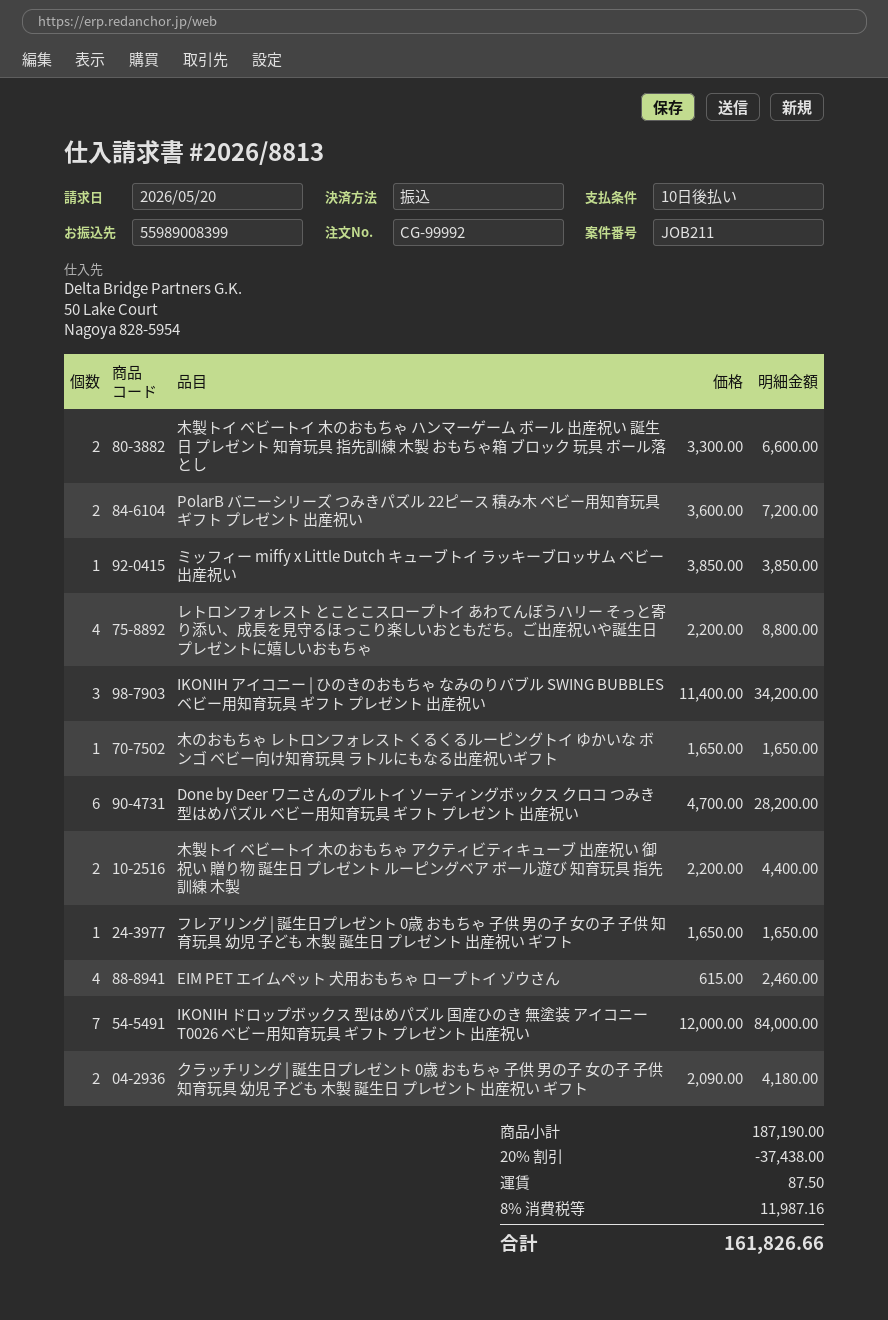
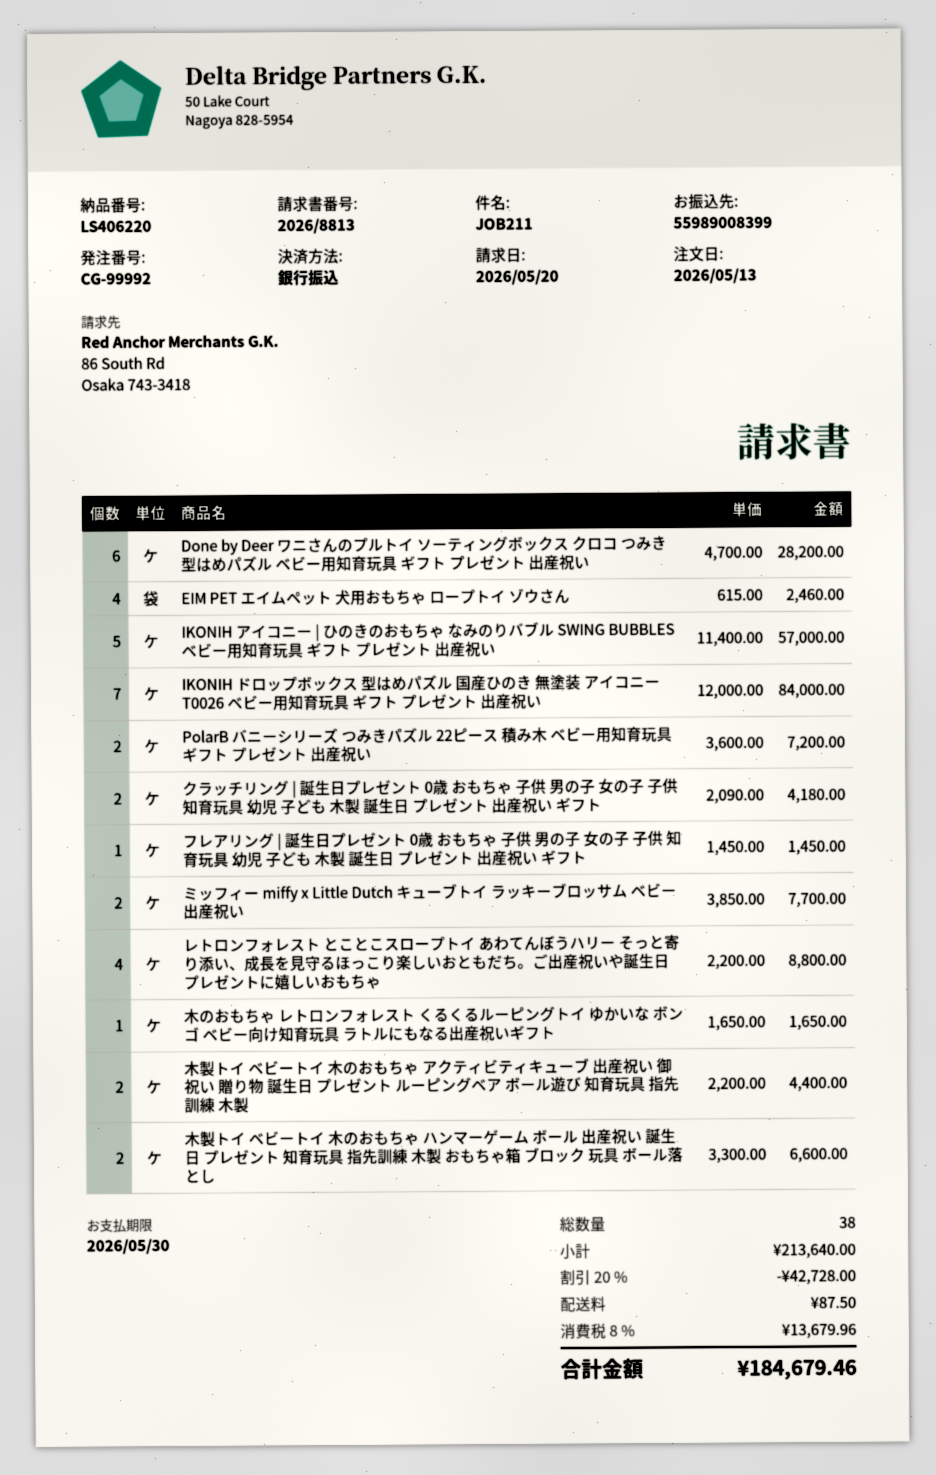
ミッフィー miffy x Little Dutch キューブトイ ラッキーブロッサム ベビー 出産祝い: 1 x 3850.00 = 3850.00 -> 2 x 3850.00 = 7700.00
IKONIH アイコニー | ひのきのおもちゃ なみのりバブル SWING BUBBLES ベビー用知育玩具 ギフト プレゼント 出産祝い: 3 x 11400.00 = 34200.00 -> 5 x 11400.00 = 57000.00
フレアリング | 誕生日プレゼント 0歳 おもちゃ 子供 男の子 女の子 子供 知育玩具 幼児 子ども 木製 誕生日 プレゼント 出産祝い ギフト: 1 x 1650.00 = 1650.00 -> 1 x 1450.00 = 1450.00
subtotal: 187190.00 -> 213640.00
discount: 20% = 37438.00 -> 20% = 42728.00
tax: 8% = 11987.16 -> 8% = 13679.96
total: 161826.66 -> 184679.46

